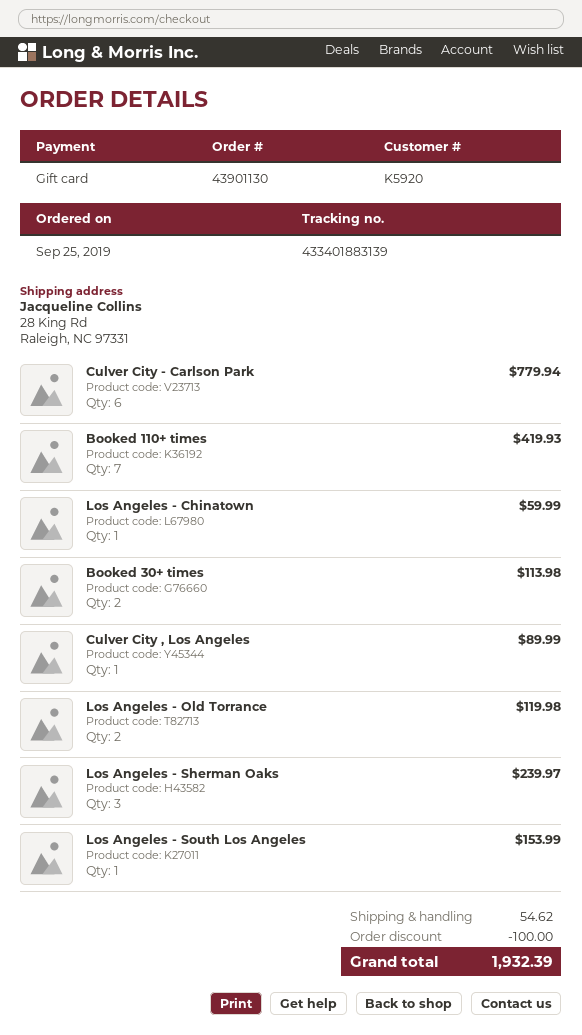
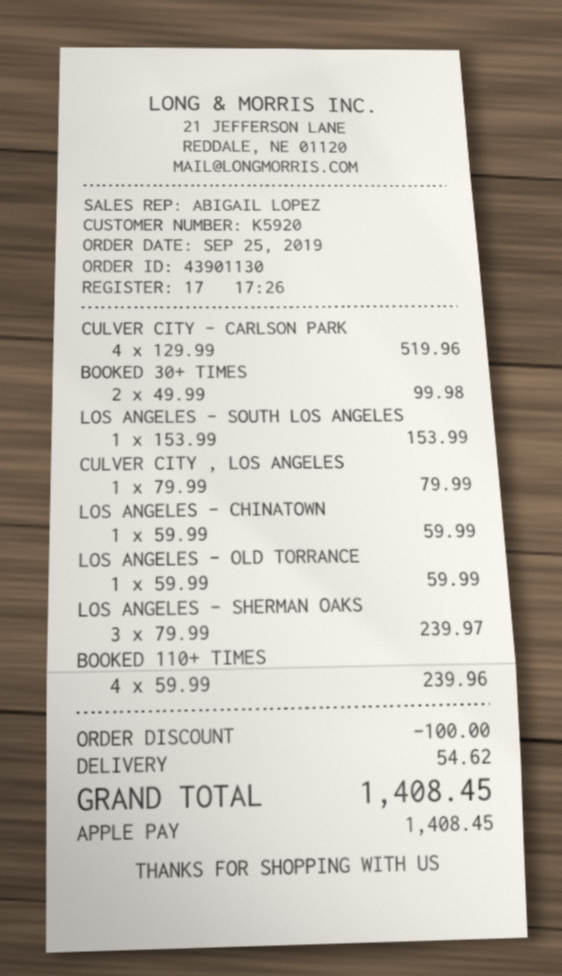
payment method: gift card -> Apple Pay
Culver City - Carlson Park: 6 for 779.94 -> 4 for 519.96
Booked 110+ times: 7 for 419.93 -> 4 for 239.96
Booked 30+ times: 2 for 113.98 -> 2 for 99.98
Culver City , Los Angeles: 1 for 89.99 -> 1 for 79.99
Los Angeles - Old Torrance: 2 for 119.98 -> 1 for 59.99
total: 1932.39 -> 1408.45

